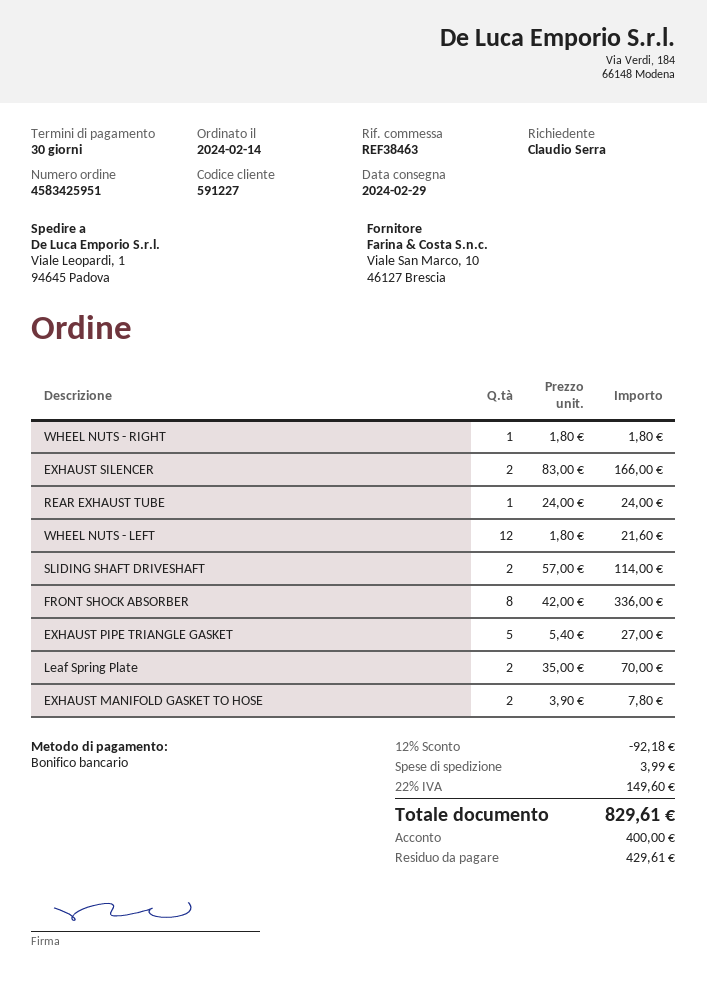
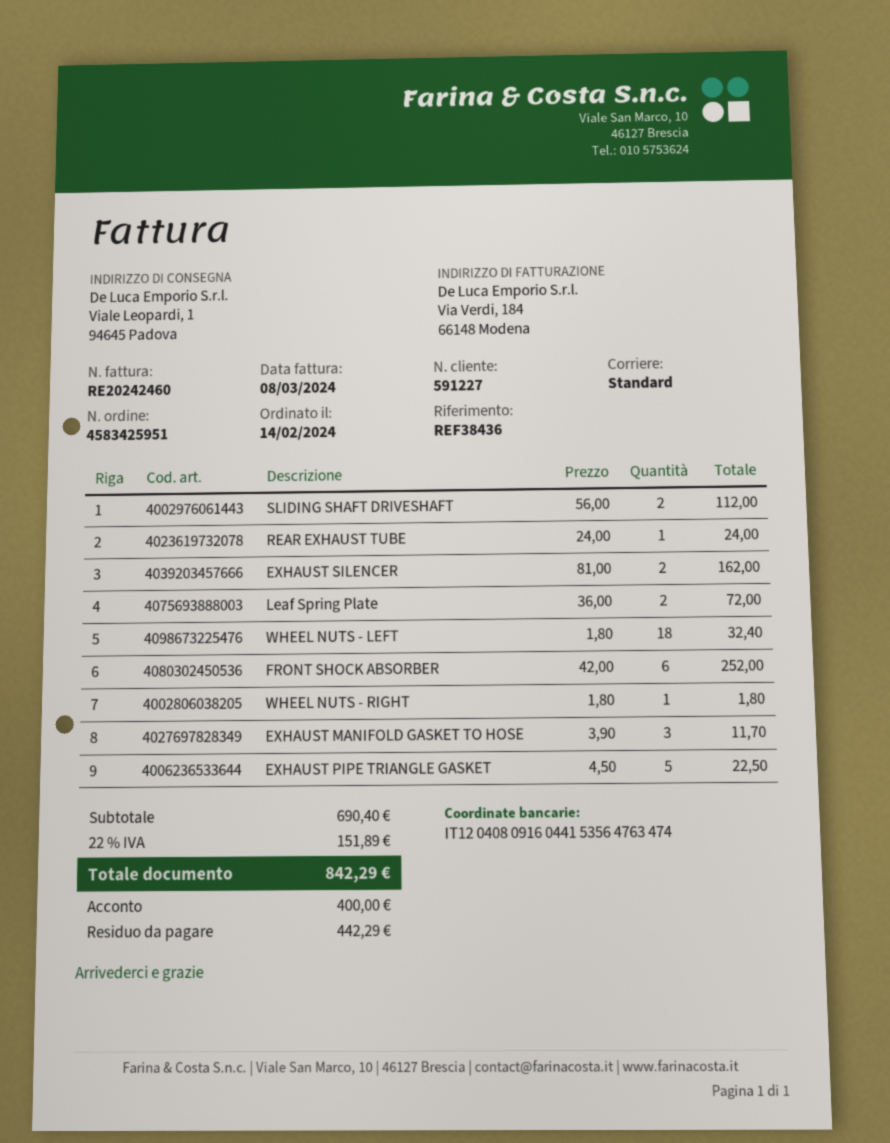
reference: REF38463 -> REF38436
EXHAUST SILENCER: 2 x 83.00 = 166.00 -> 2 x 81.00 = 162.00
WHEEL NUTS - LEFT: 12 x 1.80 = 21.60 -> 18 x 1.80 = 32.40
SLIDING SHAFT DRIVESHAFT: 2 x 57.00 = 114.00 -> 2 x 56.00 = 112.00
FRONT SHOCK ABSORBER: 8 x 42.00 = 336.00 -> 6 x 42.00 = 252.00
EXHAUST PIPE TRIANGLE GASKET: 5 x 5.40 = 27.00 -> 5 x 4.50 = 22.50
Leaf Spring Plate: 2 x 35.00 = 70.00 -> 2 x 36.00 = 72.00
EXHAUST MANIFOLD GASKET TO HOSE: 2 x 3.90 = 7.80 -> 3 x 3.90 = 11.70
discount: 12% = 92.18 -> none
shipping: 3.99 -> none
tax: 22% = 149.60 -> 22% = 151.89
total: 829.61 -> 842.29
balance: 429.61 -> 442.29

